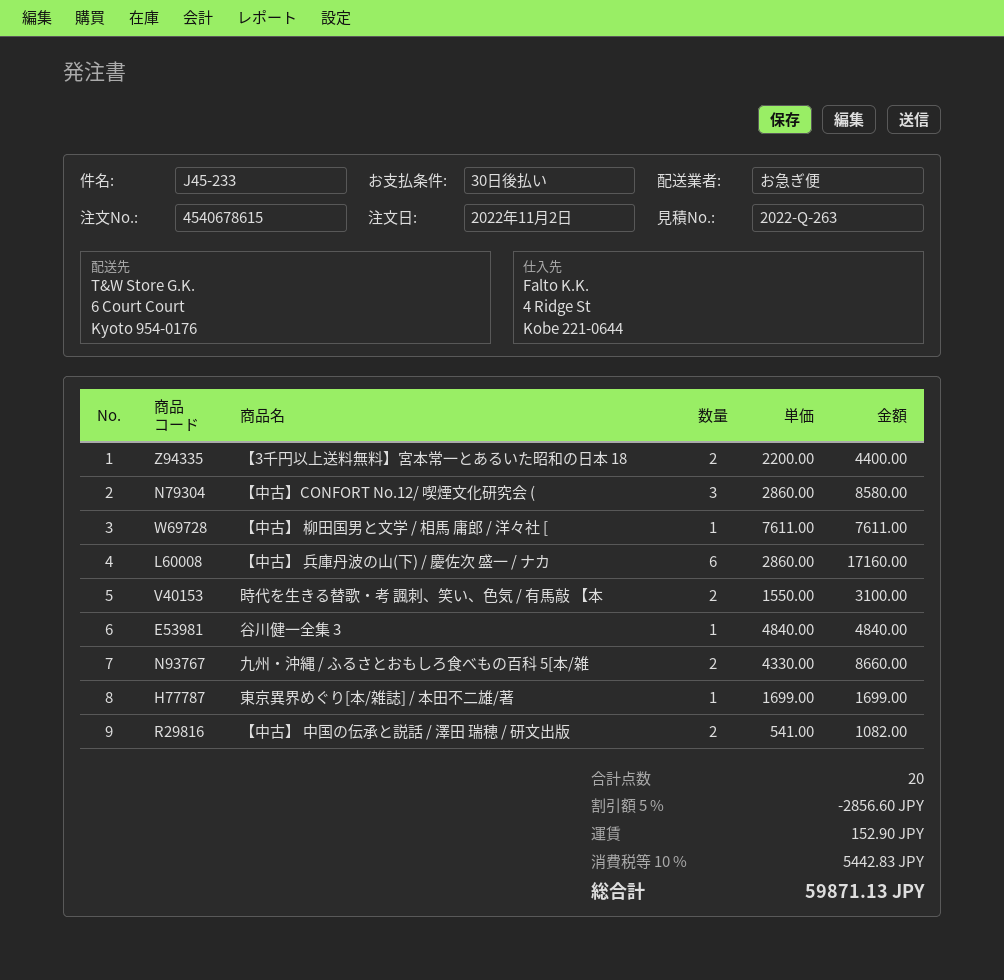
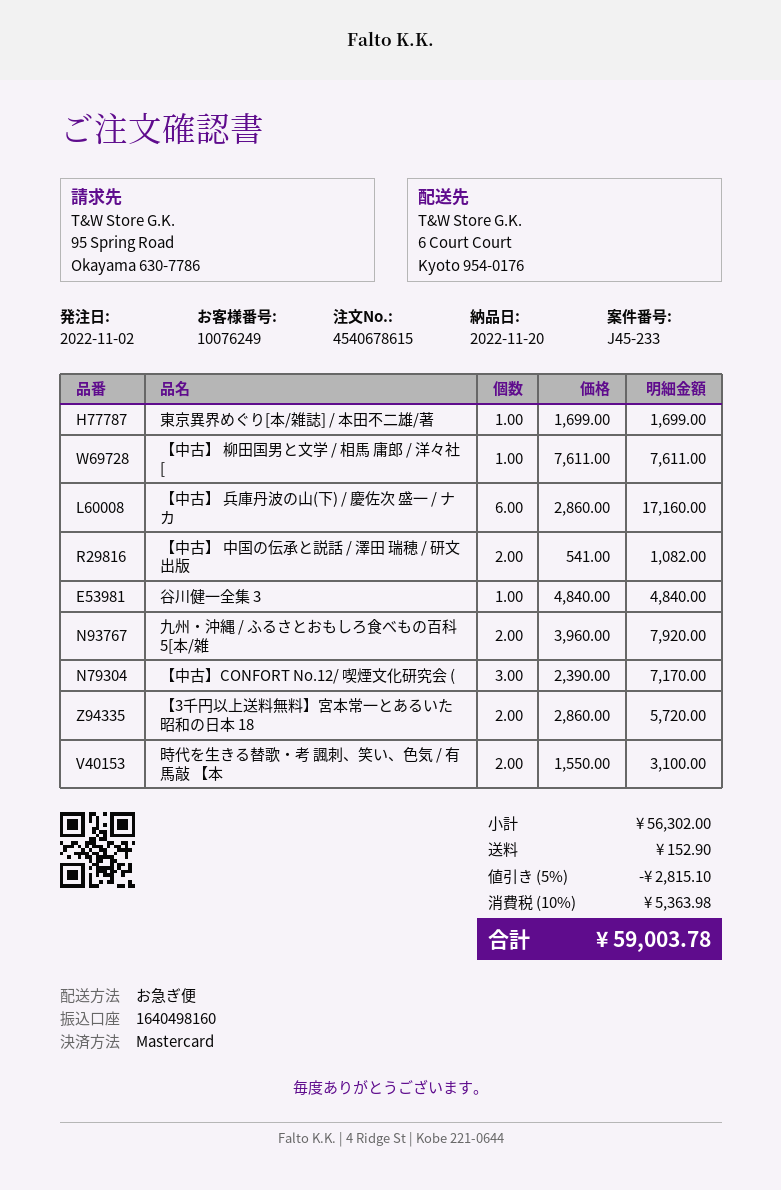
【3千円以上送料無料】宮本常一とあるいた昭和の日本 18: 2 x 2200.00 = 4400.00 -> 2 x 2860.00 = 5720.00
【中古】CONFORT No.12/ 喫煙文化研究会 (: 3 x 2860.00 = 8580.00 -> 3 x 2390.00 = 7170.00
九州・沖縄 / ふるさとおもしろ食べもの百科 5[本/雑: 2 x 4330.00 = 8660.00 -> 2 x 3960.00 = 7920.00
discount: 5% = 2856.60 -> 5% = 2815.10
tax: 10% = 5442.83 -> 10% = 5363.98
total: 59871.13 -> 59003.78

